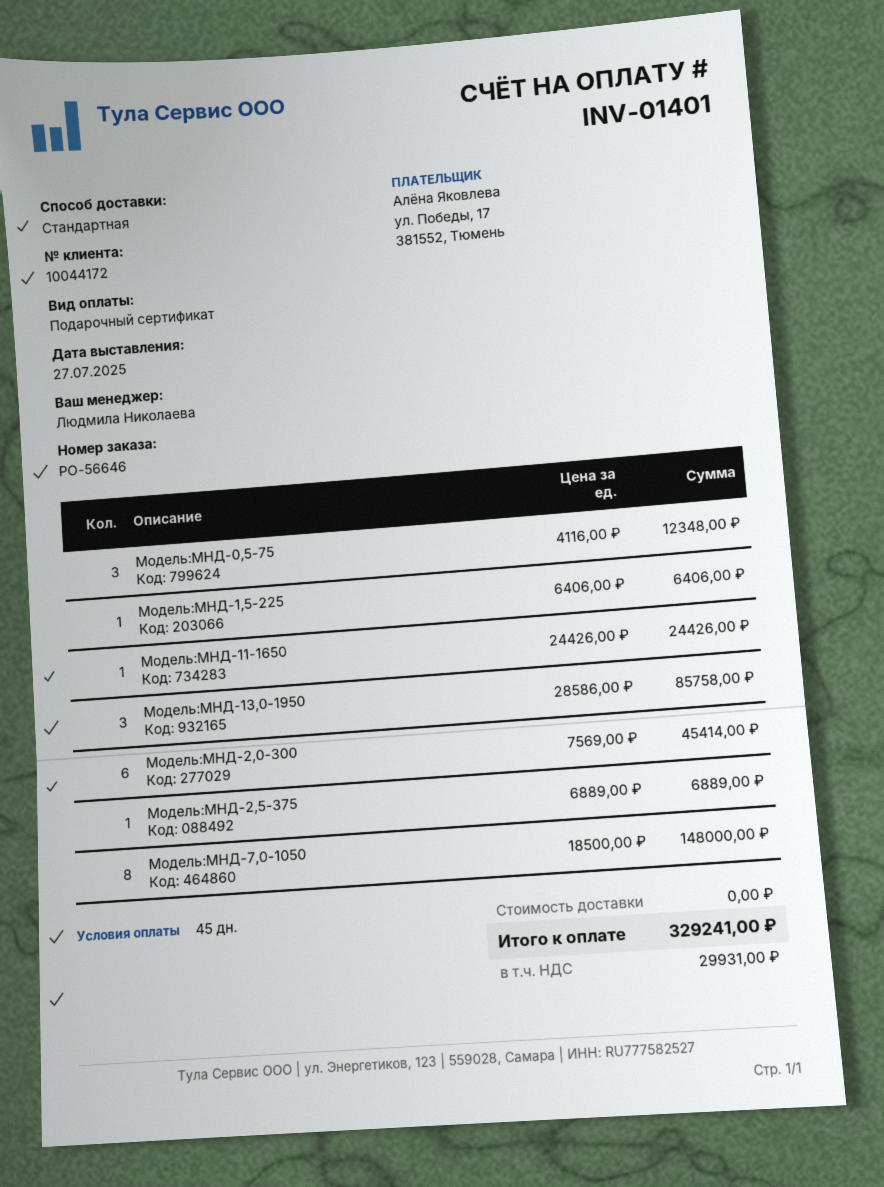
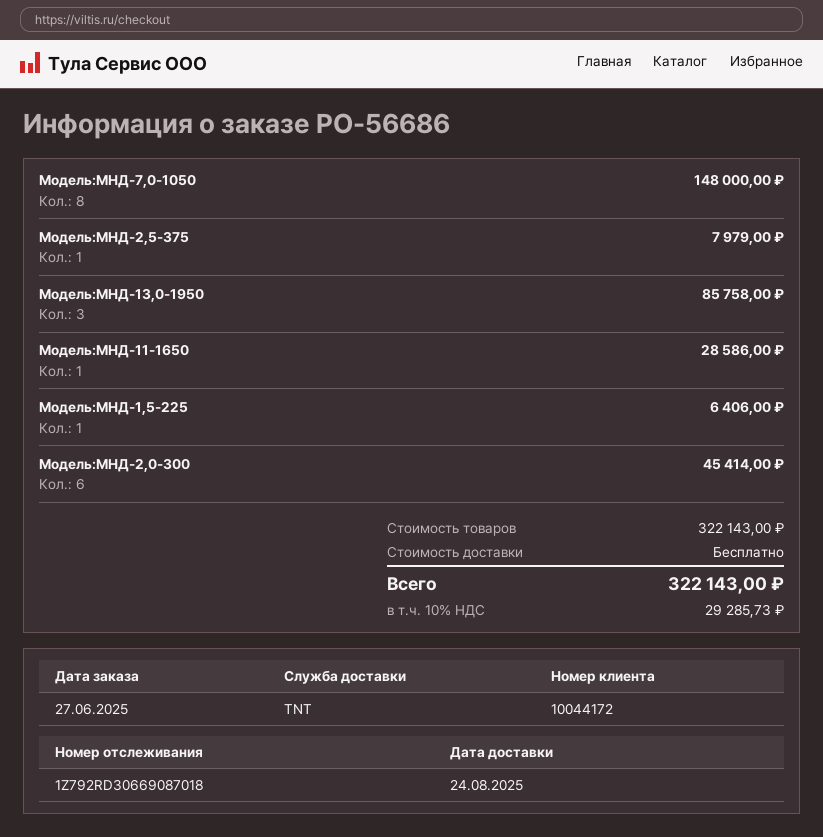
order number: PO-56646 -> PO-56686
shipping method: standard -> TNT
Модель:МНД-0,5-75: 3 for 12348.00 -> none
Модель:МНД-11-1650: 1 for 24426.00 -> 1 for 28586.00
Модель:МНД-2,5-375: 1 for 6889.00 -> 1 for 7979.00
tax: 29931.00 -> 29285.73
total: 329241.00 -> 322143.00

